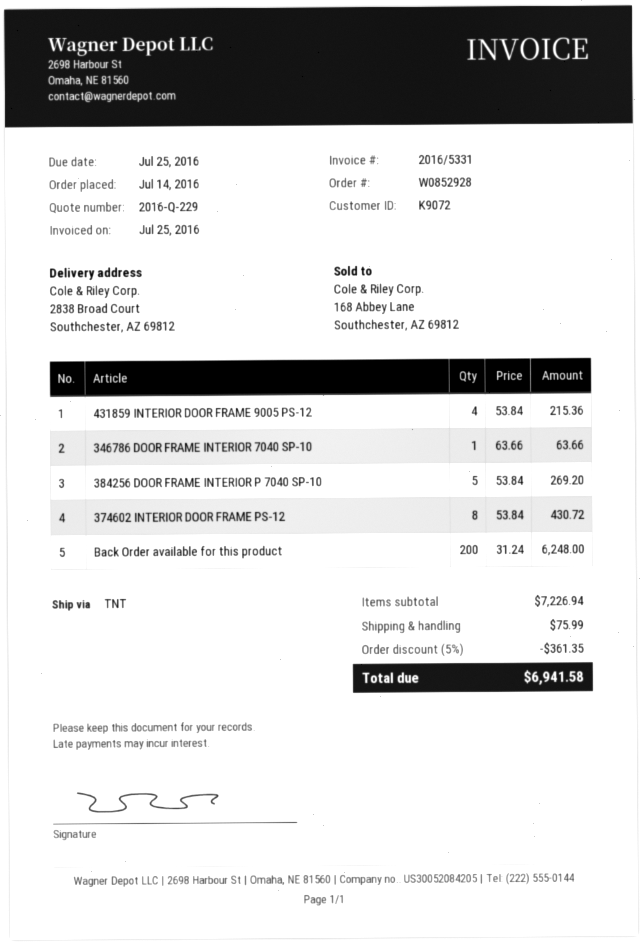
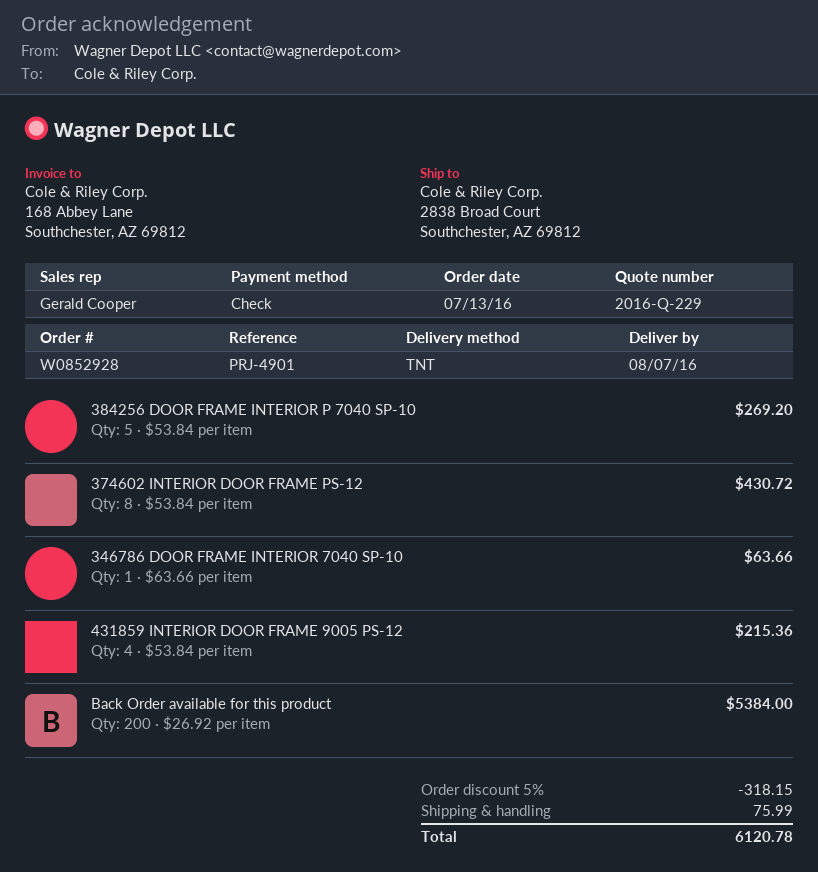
order date: 2016-07-14 -> 2016-07-13
Back Order available for this product: 200 x 31.24 = 6248.00 -> 200 x 26.92 = 5384.00
discount: 5% = 361.35 -> 5% = 318.15
total: 6941.58 -> 6120.78

